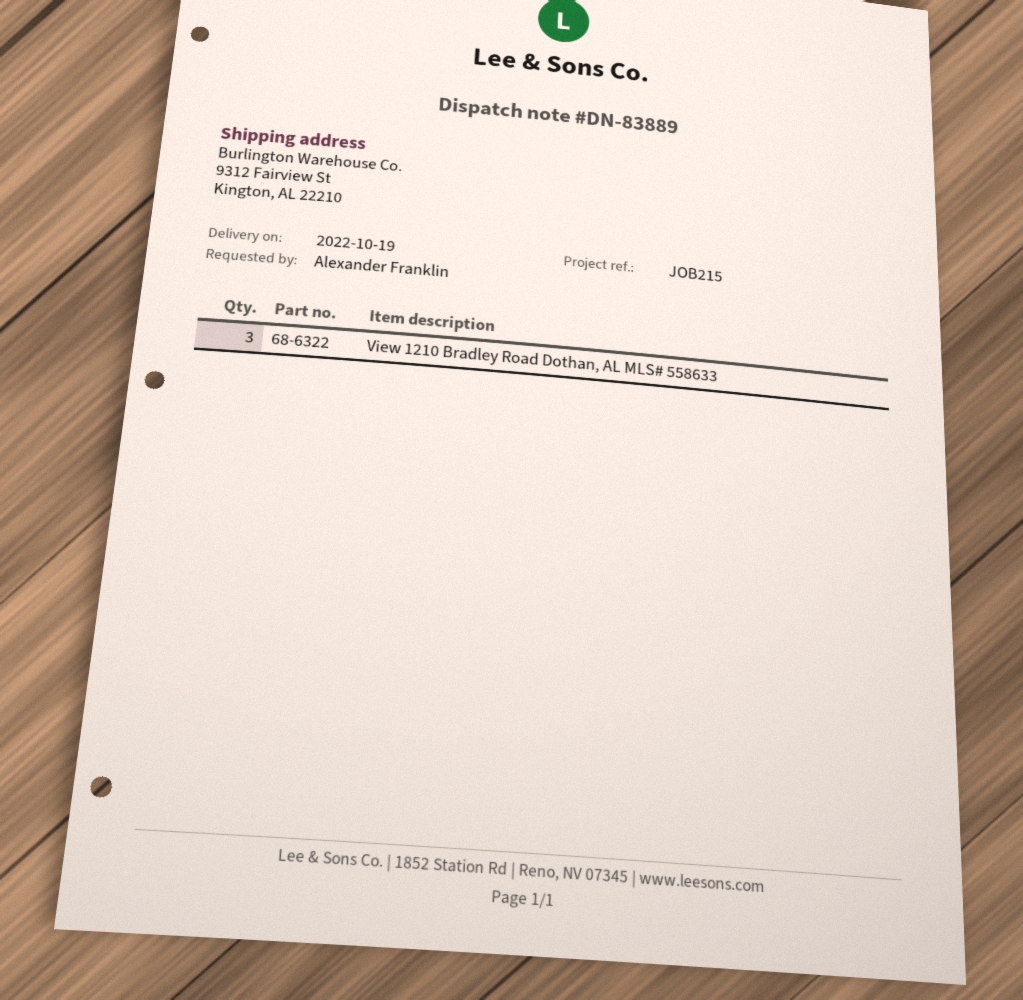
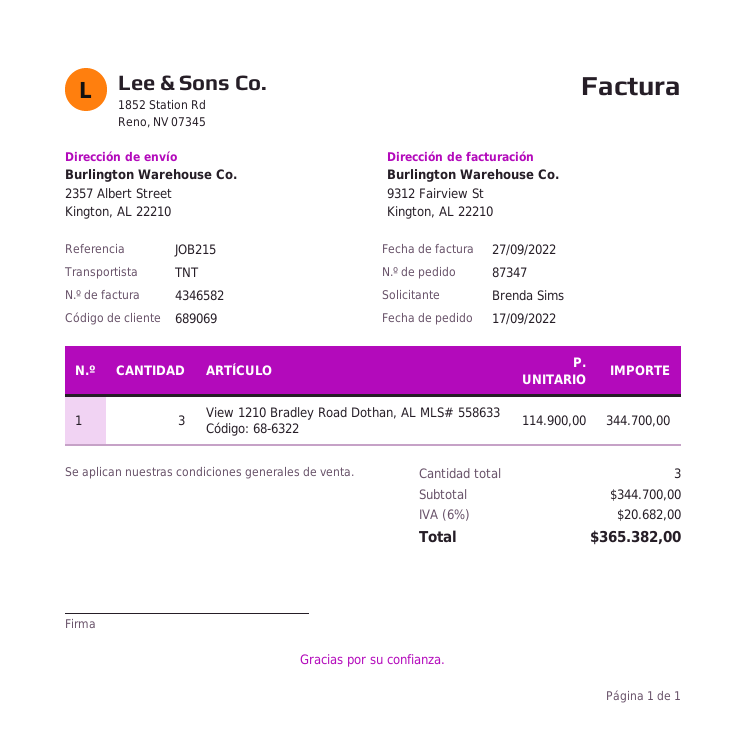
ordered by: Alexander Franklin -> Brenda Sims
ship to: 9312 Fairview St, Kington, AL 22210 -> 2357 Albert Street, Kington, AL 22210

